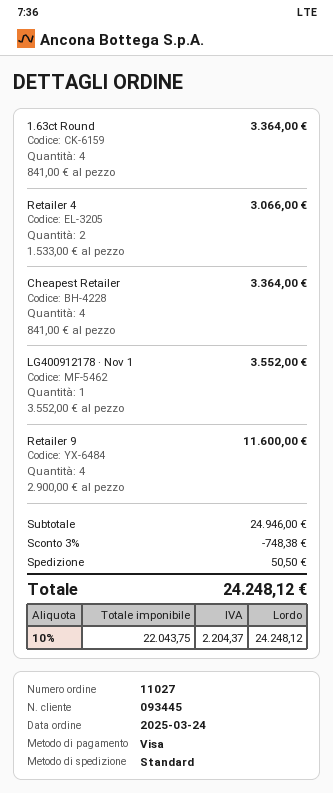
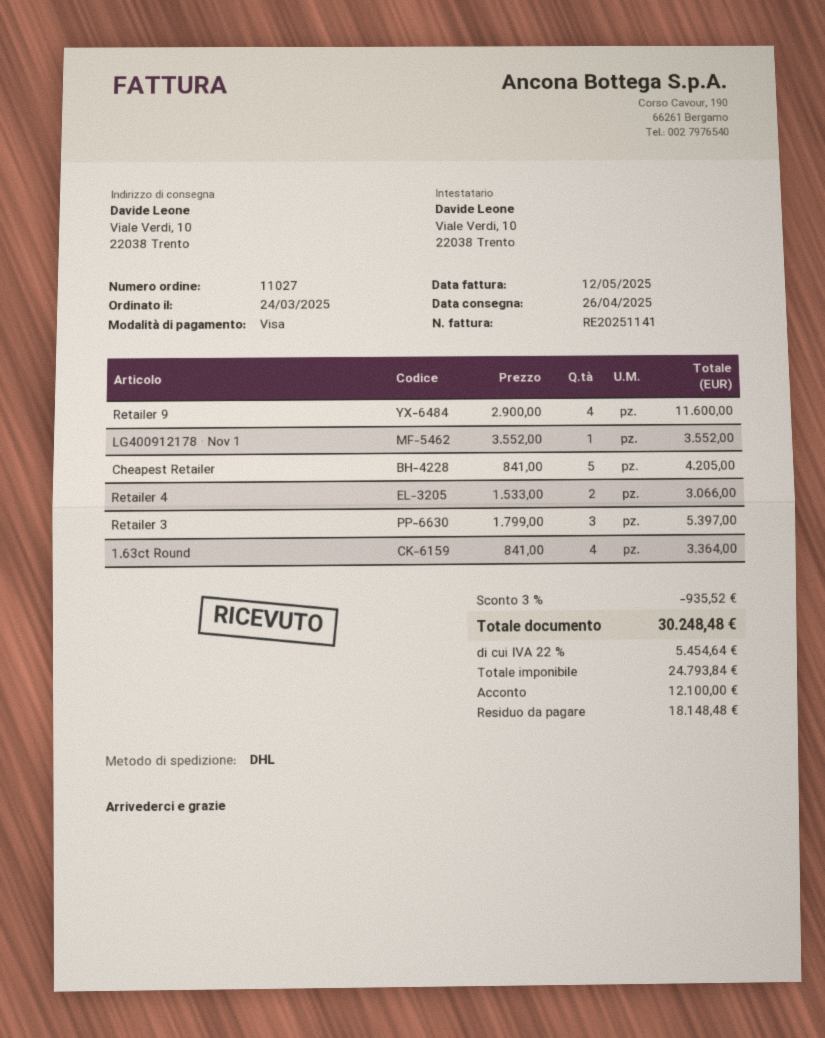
shipping method: standard -> DHL
Cheapest Retailer: 4 x 841.00 = 3364.00 -> 5 x 841.00 = 4205.00
Retailer 3: none -> 3 x 1799.00 = 5397.00
discount: 3% = 748.38 -> 3% = 935.52
shipping: 50.50 -> none
net: 22043.75 -> 24793.84
tax: 10% = 2204.37 -> 22% = 5454.64
total: 24248.12 -> 30248.48

